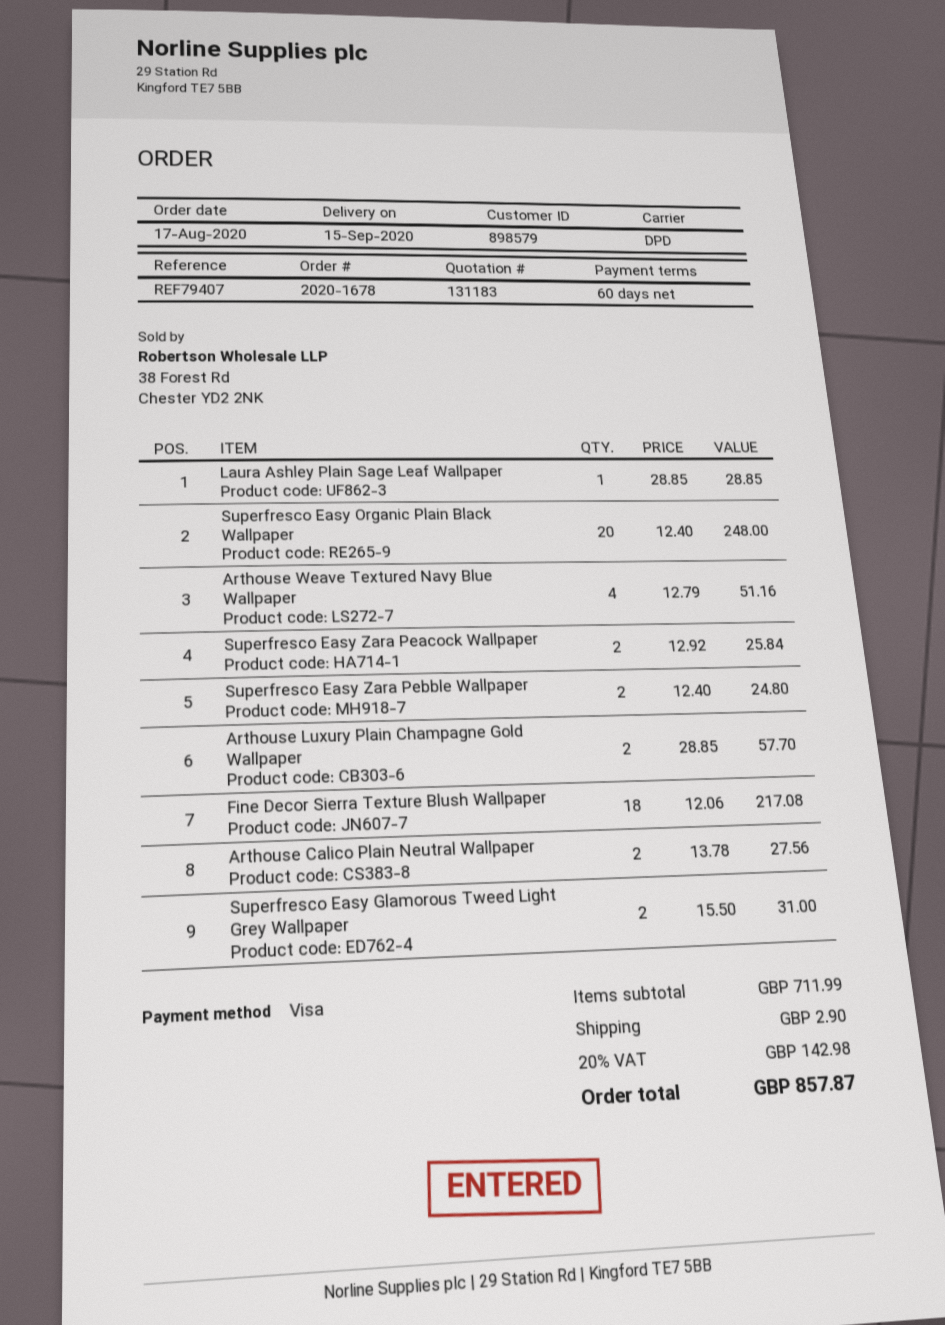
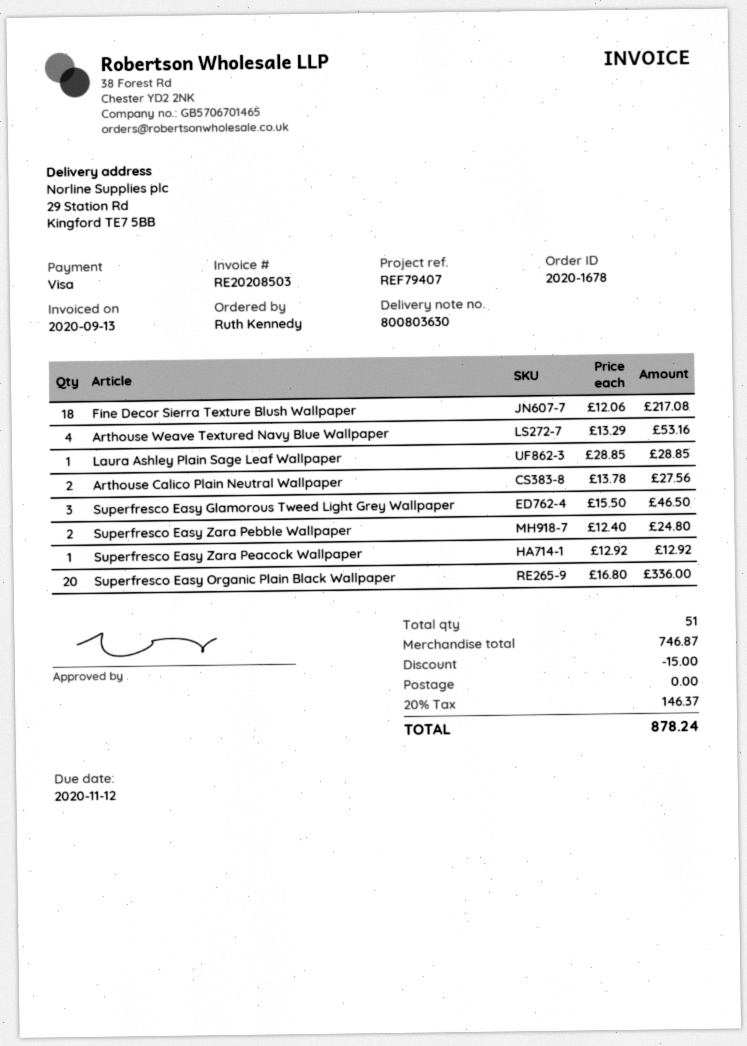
Superfresco Easy Organic Plain Black Wallpaper: 20 x 12.40 = 248.00 -> 20 x 16.80 = 336.00
Arthouse Weave Textured Navy Blue Wallpaper: 4 x 12.79 = 51.16 -> 4 x 13.29 = 53.16
Superfresco Easy Zara Peacock Wallpaper: 2 x 12.92 = 25.84 -> 1 x 12.92 = 12.92
Arthouse Luxury Plain Champagne Gold Wallpaper: 2 x 28.85 = 57.70 -> none
Superfresco Easy Glamorous Tweed Light Grey Wallpaper: 2 x 15.50 = 31.00 -> 3 x 15.50 = 46.50
subtotal: 711.99 -> 746.87
discount: none -> 15.00
shipping: 2.90 -> 0.00
tax: 20% = 142.98 -> 20% = 146.37
total: 857.87 -> 878.24

